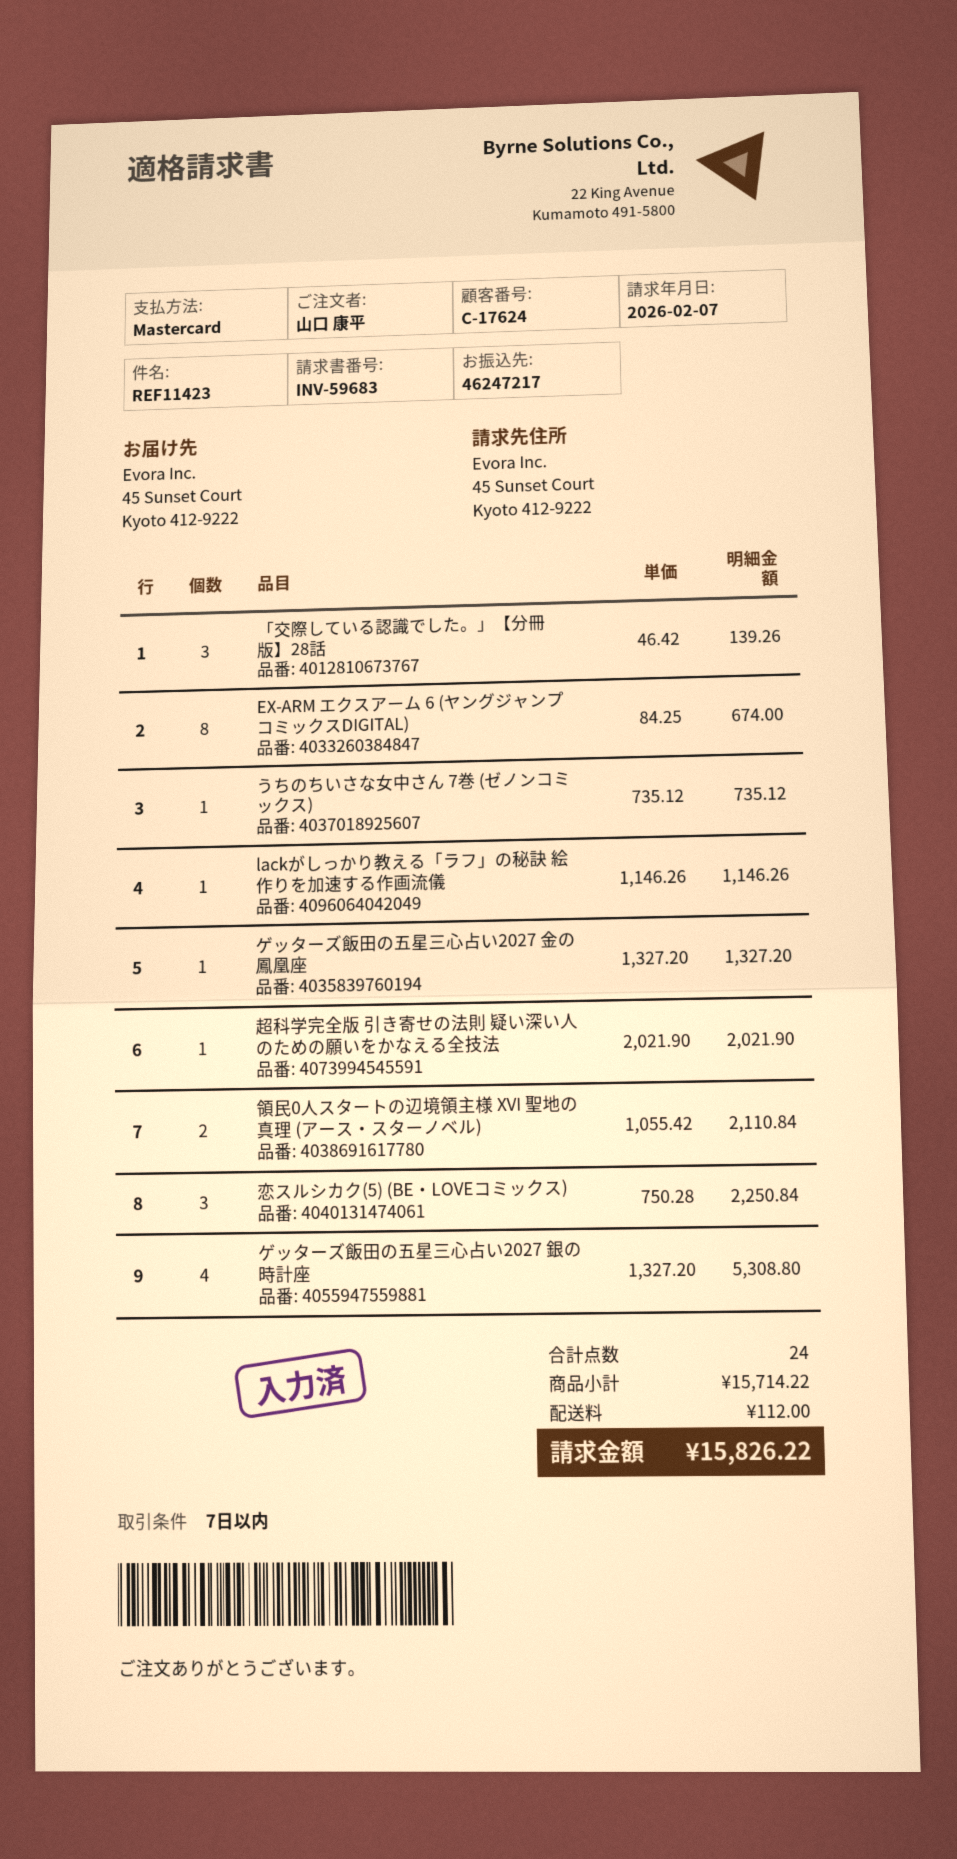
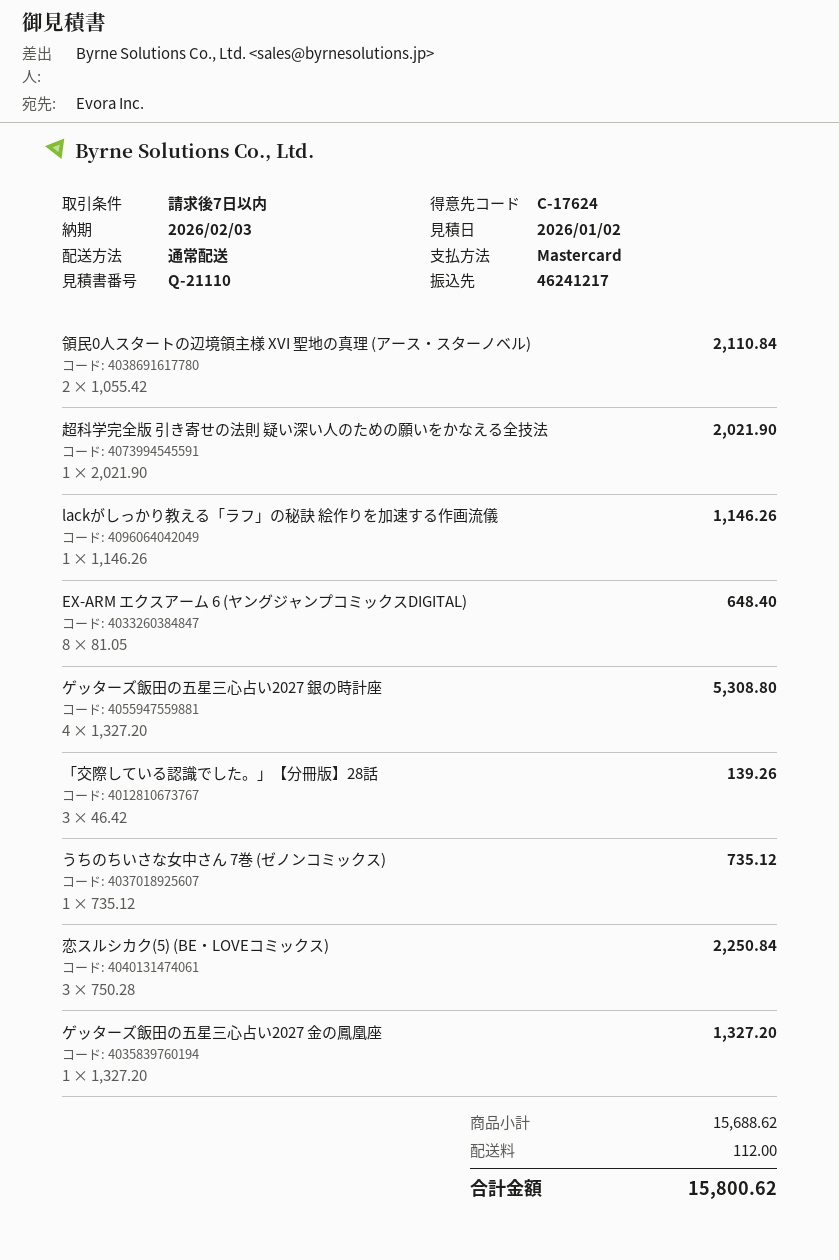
bank account: 46247217 -> 46241217
EX-ARM エクスアーム 6 (ヤングジャンプコミックスDIGITAL): 8 x 84.25 = 674.00 -> 8 x 81.05 = 648.40
subtotal: 15714.22 -> 15688.62
total: 15826.22 -> 15800.62

